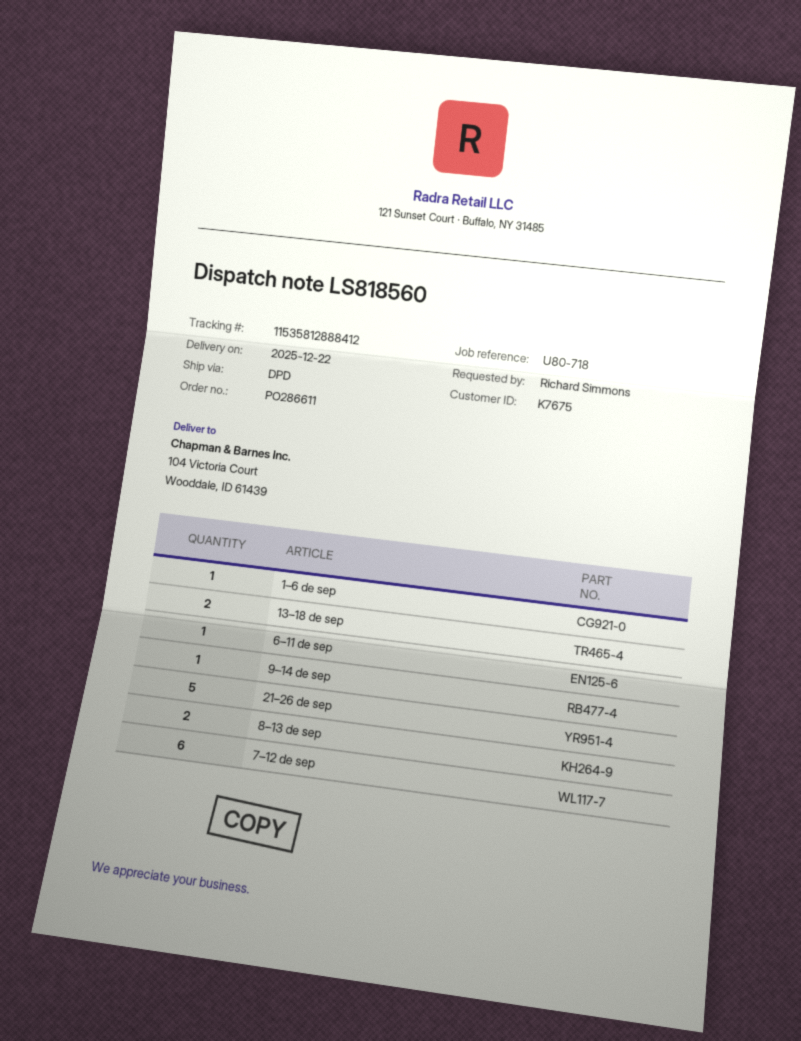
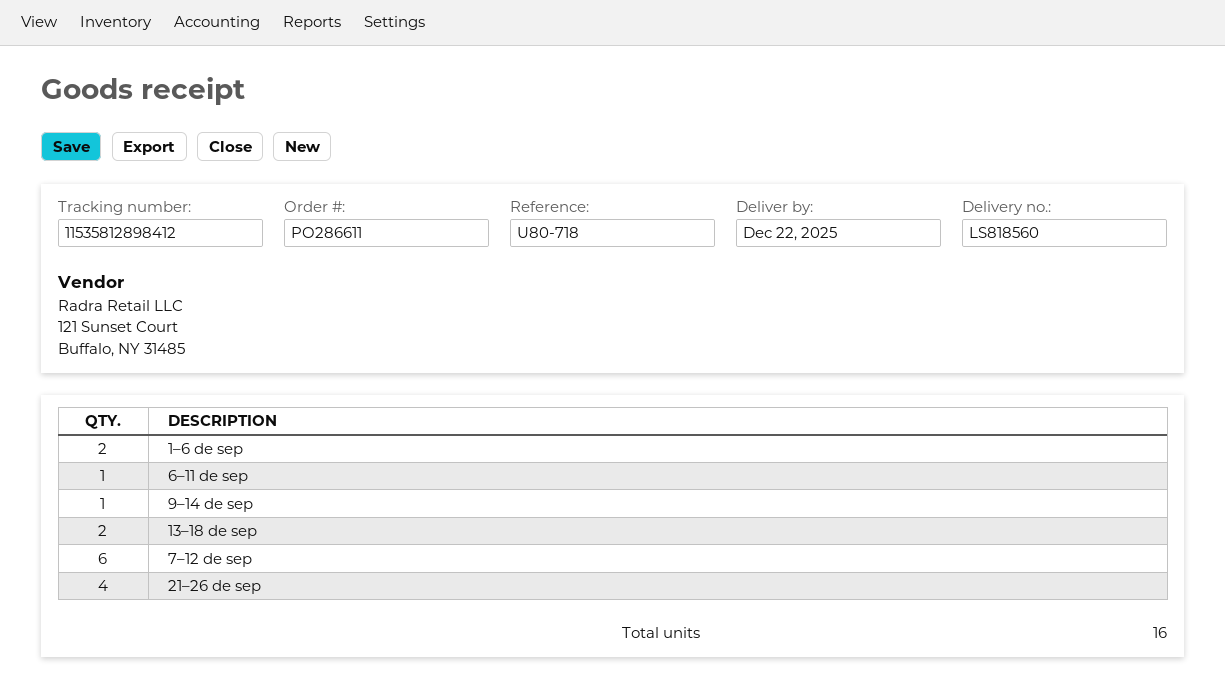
tracking number: 11535812888412 -> 11535812898412
1–6 de sep: 1 -> 2
21–26 de sep: 5 -> 4
8–13 de sep: 2 -> none

